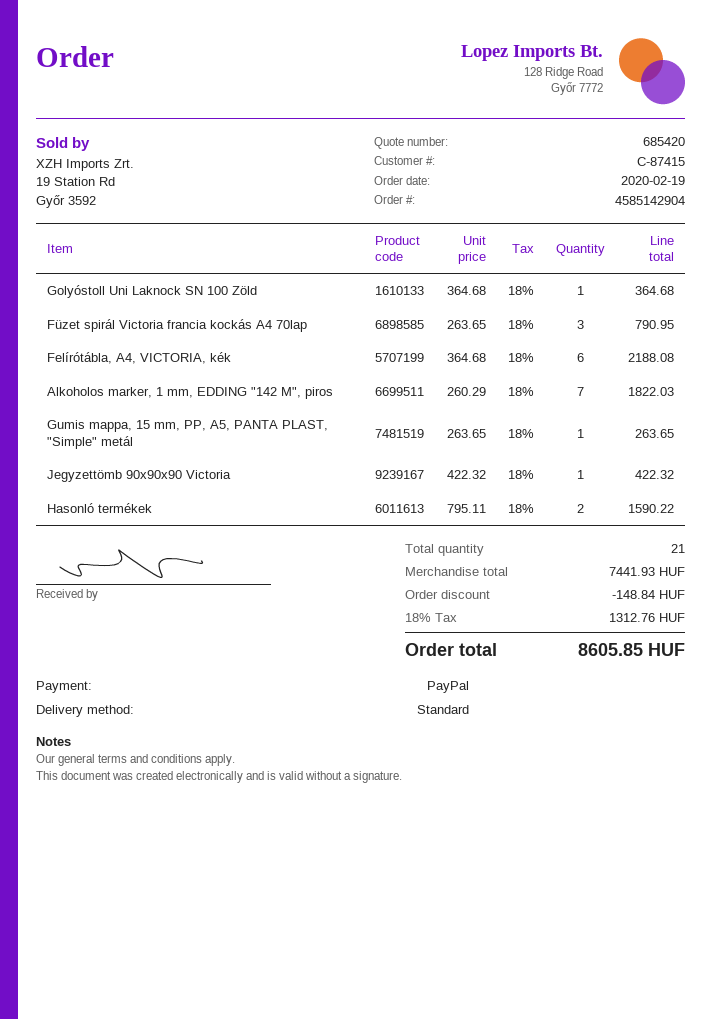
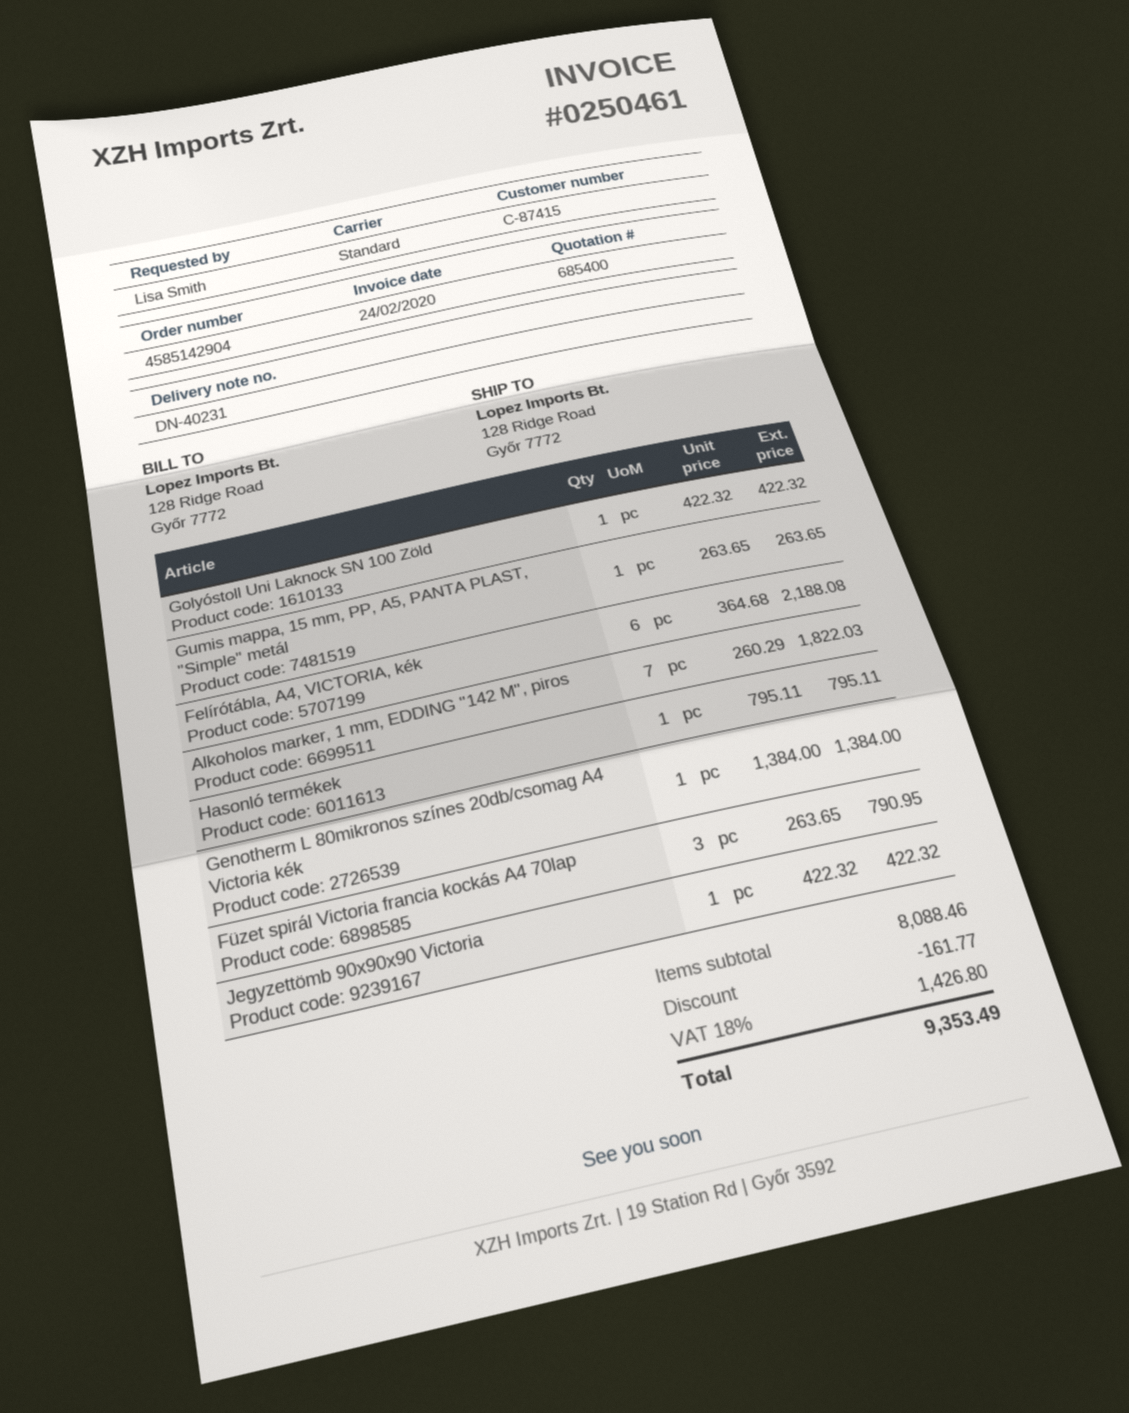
quote number: 685420 -> 685400
Golyóstoll Uni Laknock SN 100 Zöld: 1 x 364.68 = 364.68 -> 1 x 422.32 = 422.32
Hasonló termékek: 2 x 795.11 = 1590.22 -> 1 x 795.11 = 795.11
Genotherm L 80mikronos színes 20db/csomag A4 Victoria kék: none -> 1 x 1384.00 = 1384.00
subtotal: 7441.93 -> 8088.46
discount: 148.84 -> 161.77
tax: 18% = 1312.76 -> 18% = 1426.80
total: 8605.85 -> 9353.49

